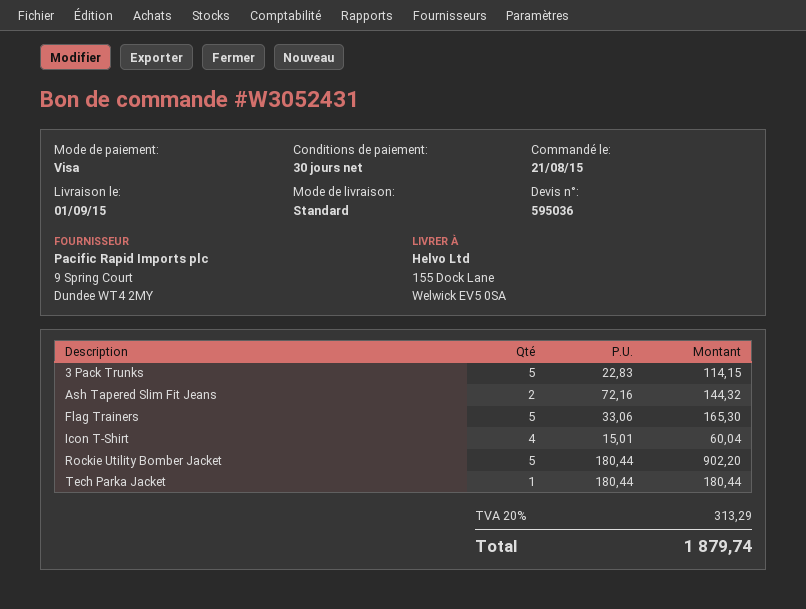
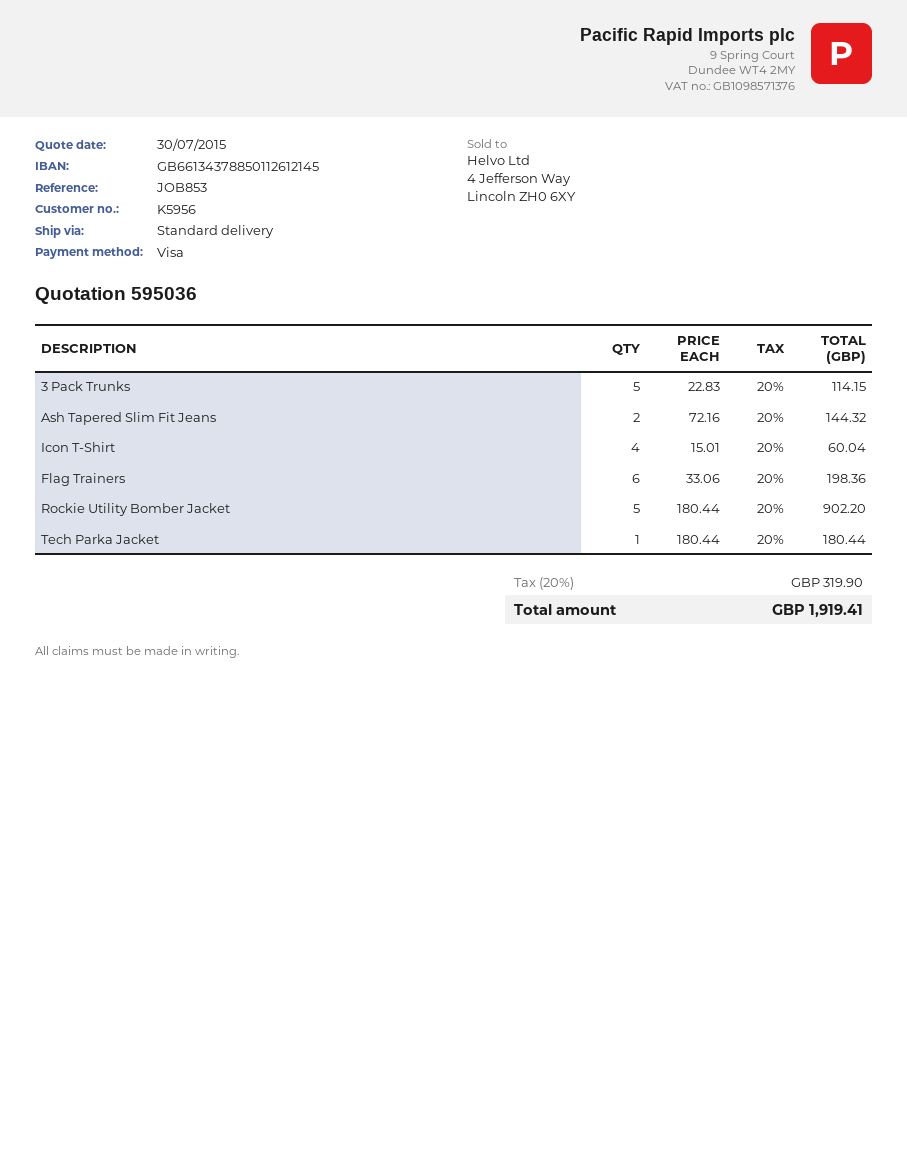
Flag Trainers: 5 x 33.06 = 165.30 -> 6 x 33.06 = 198.36
tax: 20% = 313.29 -> 20% = 319.90
total: 1879.74 -> 1919.41

